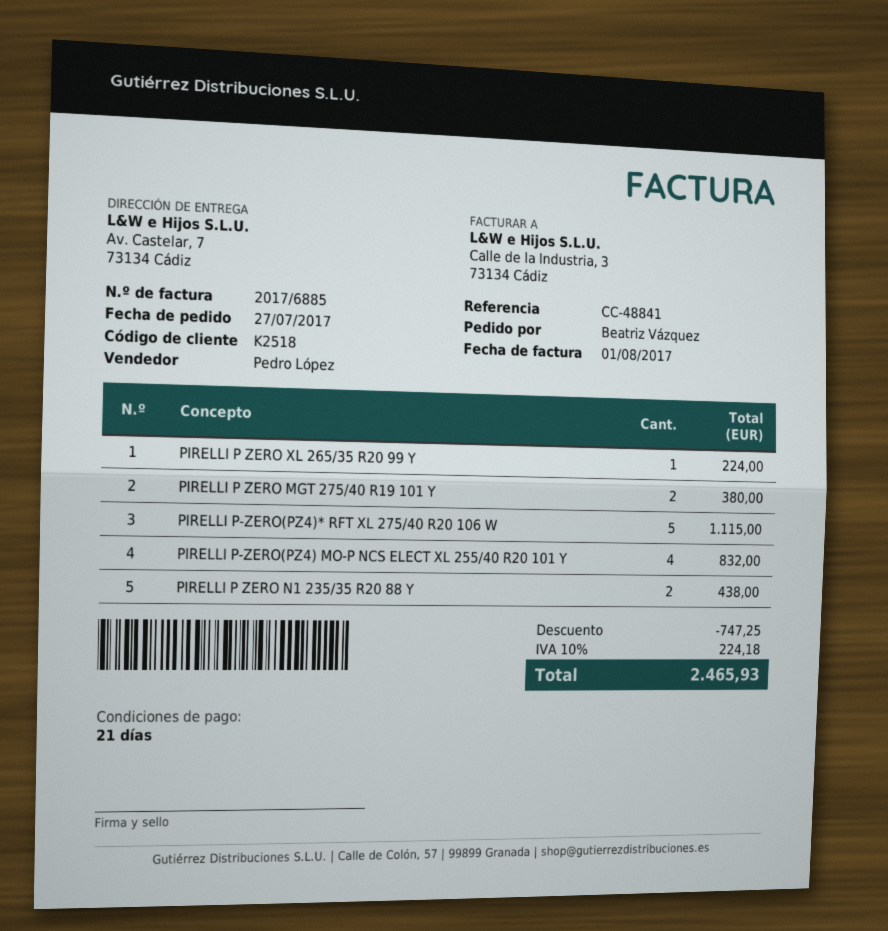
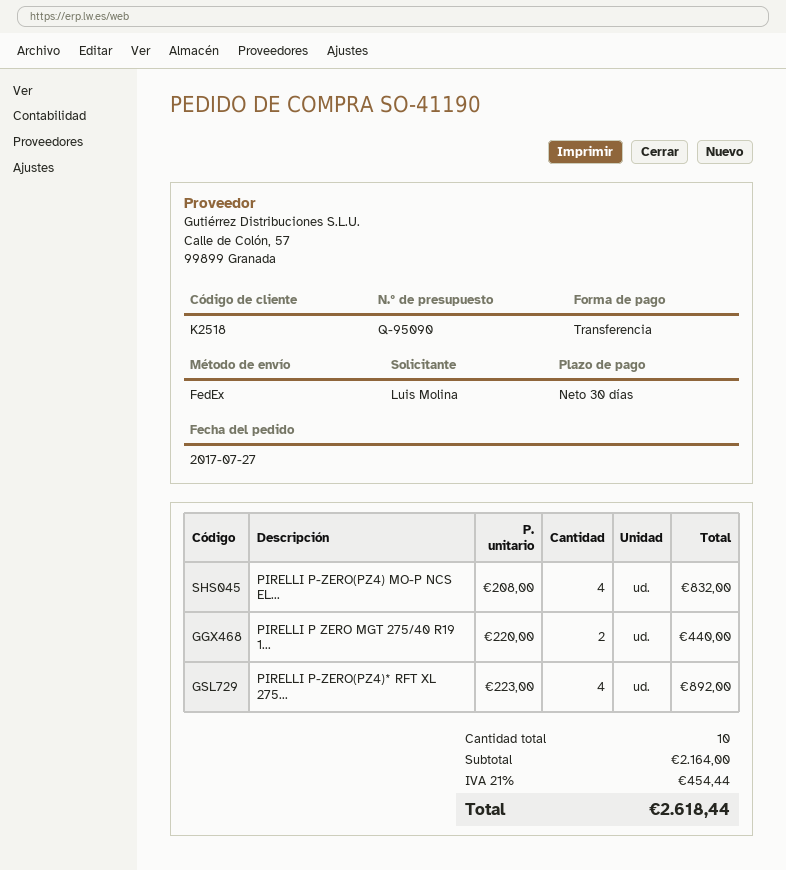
payment terms: 21 days -> 30 days
ordered by: Beatriz Vázquez -> Luis Molina
PIRELLI P ZERO XL 265/35 R20 99 Y: 1 for 224.00 -> none
PIRELLI P ZERO MGT 275/40 R19 101 Y: 2 for 380.00 -> 2 for 440.00
PIRELLI P-ZERO(PZ4)* RFT XL 275/40 R20 106 W: 5 for 1115.00 -> 4 for 892.00
PIRELLI P ZERO N1 235/35 R20 88 Y: 2 for 438.00 -> none
discount: 747.25 -> none
tax: 10% = 224.18 -> 21% = 454.44
total: 2465.93 -> 2618.44

